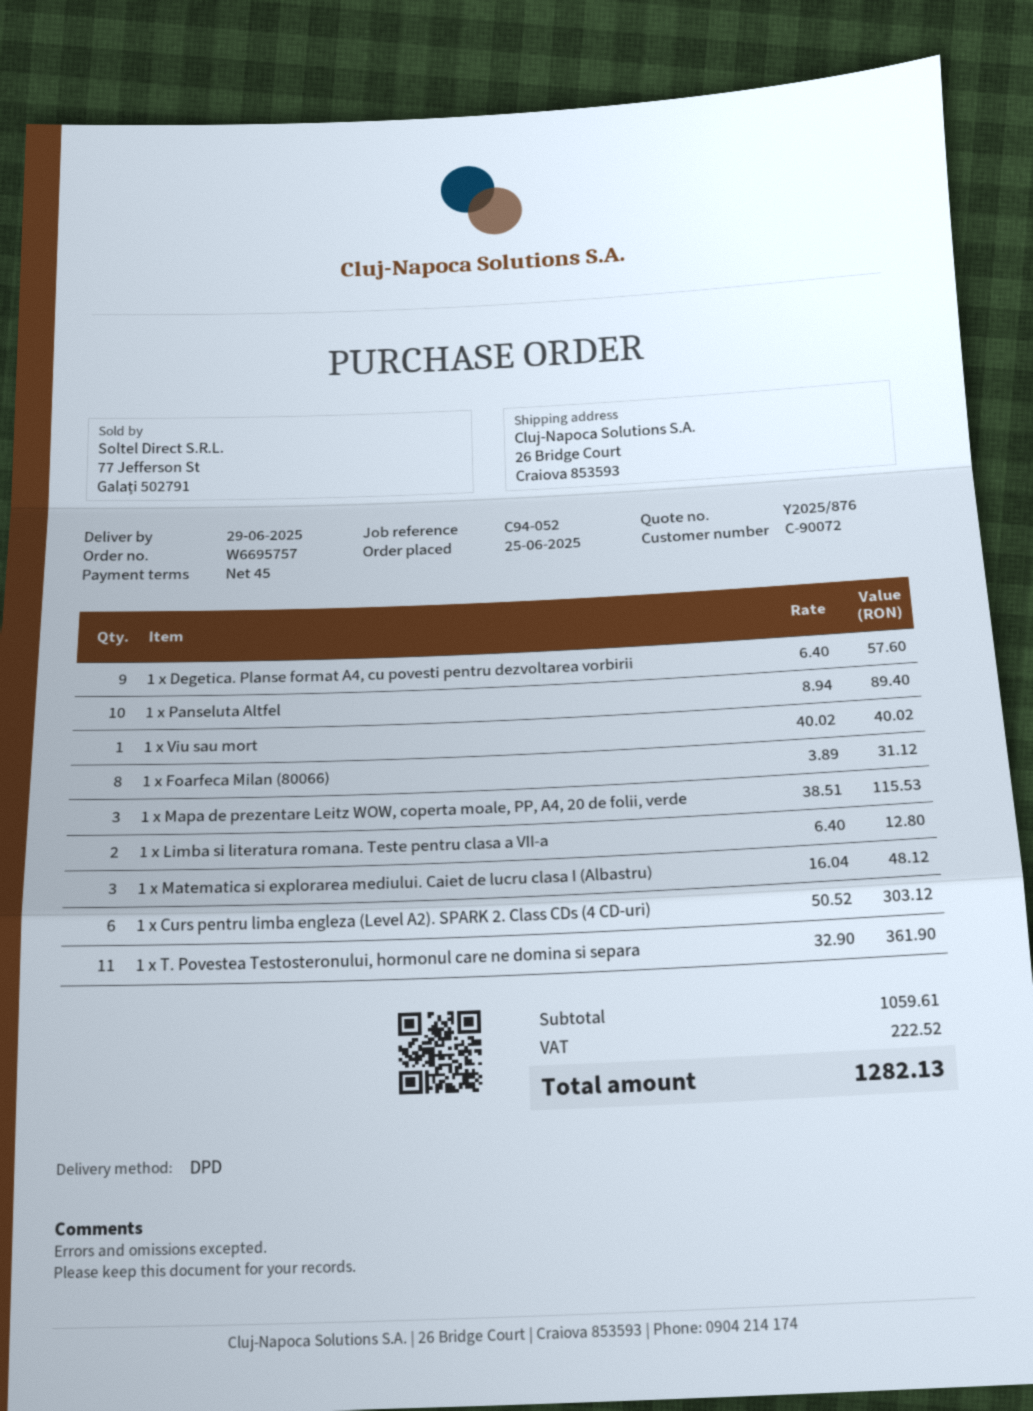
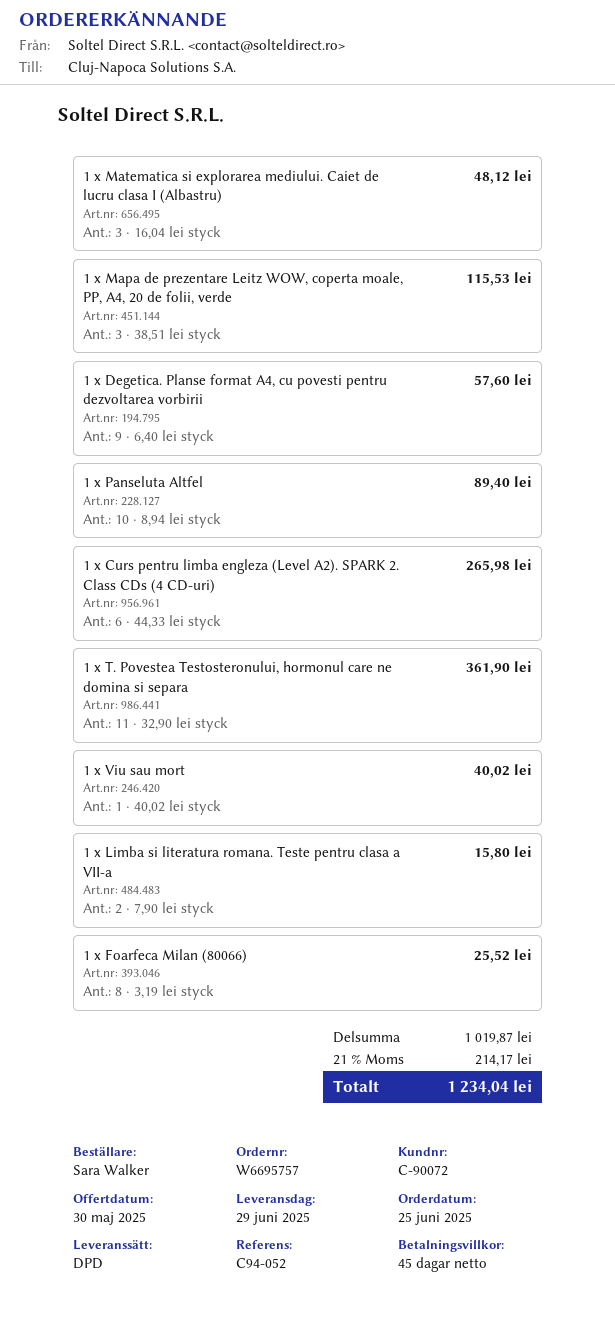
1 x Foarfeca Milan (80066): 8 x 3.89 = 31.12 -> 8 x 3.19 = 25.52
1 x Limba si literatura romana. Teste pentru clasa a VII-a: 2 x 6.40 = 12.80 -> 2 x 7.90 = 15.80
1 x Curs pentru limba engleza (Level A2). SPARK 2. Class CDs (4 CD-uri): 6 x 50.52 = 303.12 -> 6 x 44.33 = 265.98
subtotal: 1059.61 -> 1019.87
tax: 222.52 -> 214.17
total: 1282.13 -> 1234.04

